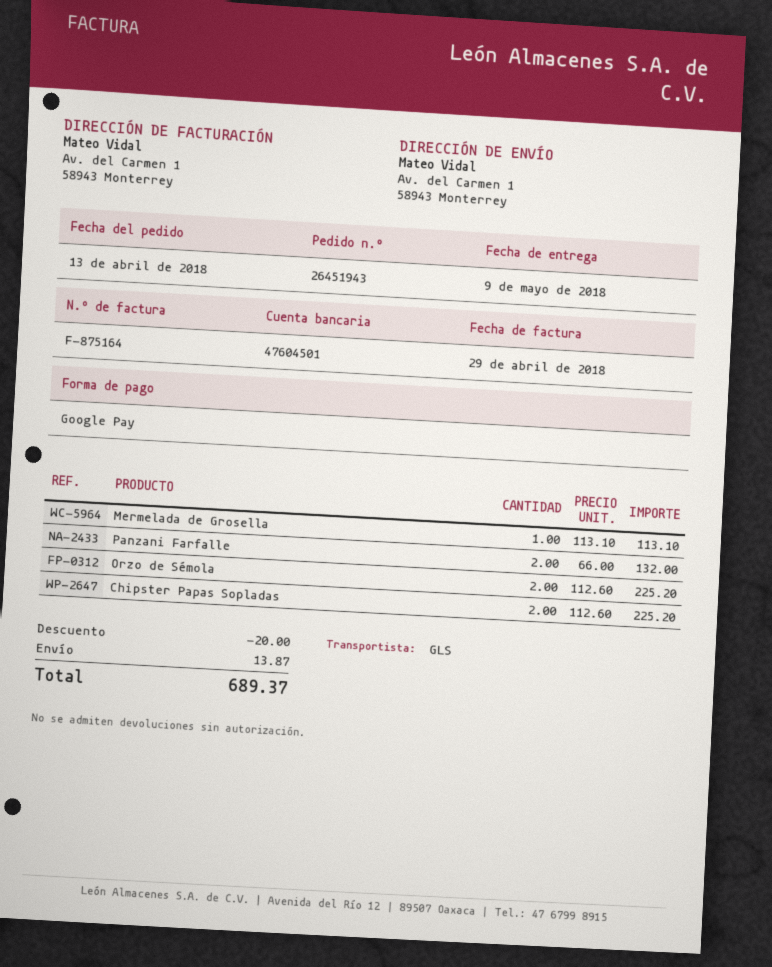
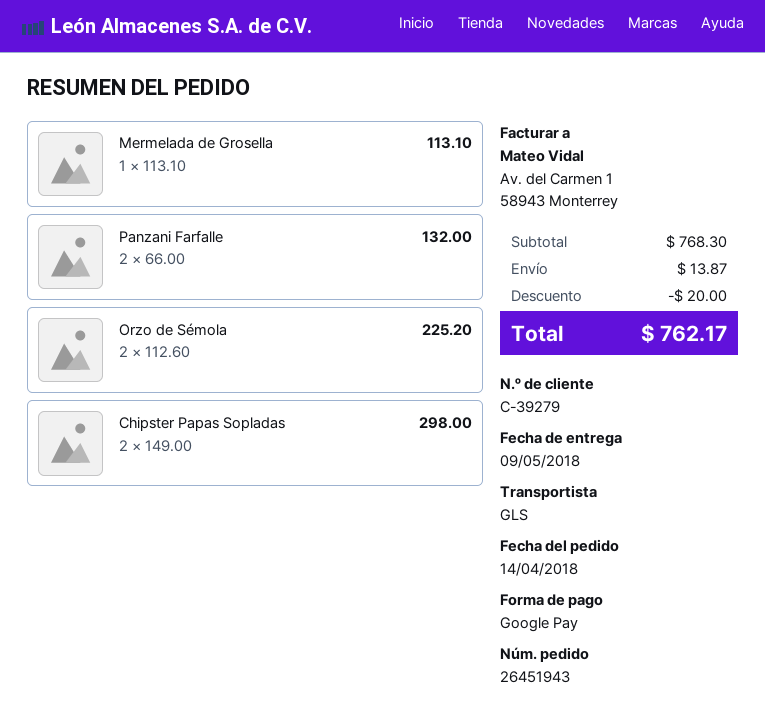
order date: 2018-04-13 -> 2018-04-14
Chipster Papas Sopladas: 2 x 112.60 = 225.20 -> 2 x 149.00 = 298.00
total: 689.37 -> 762.17

